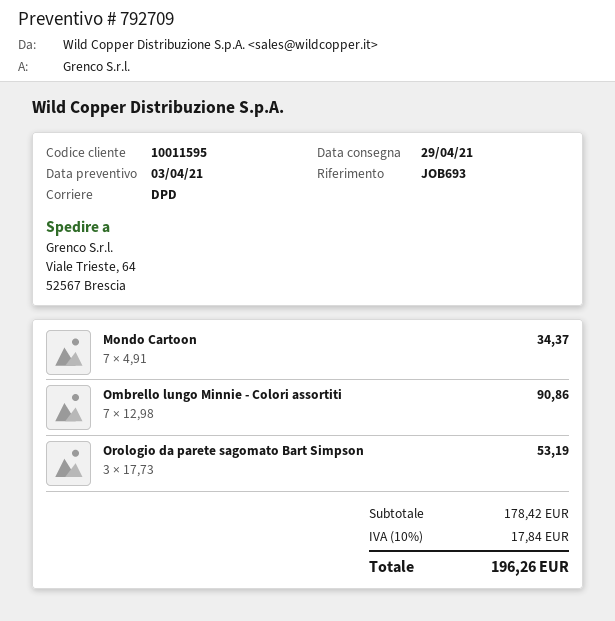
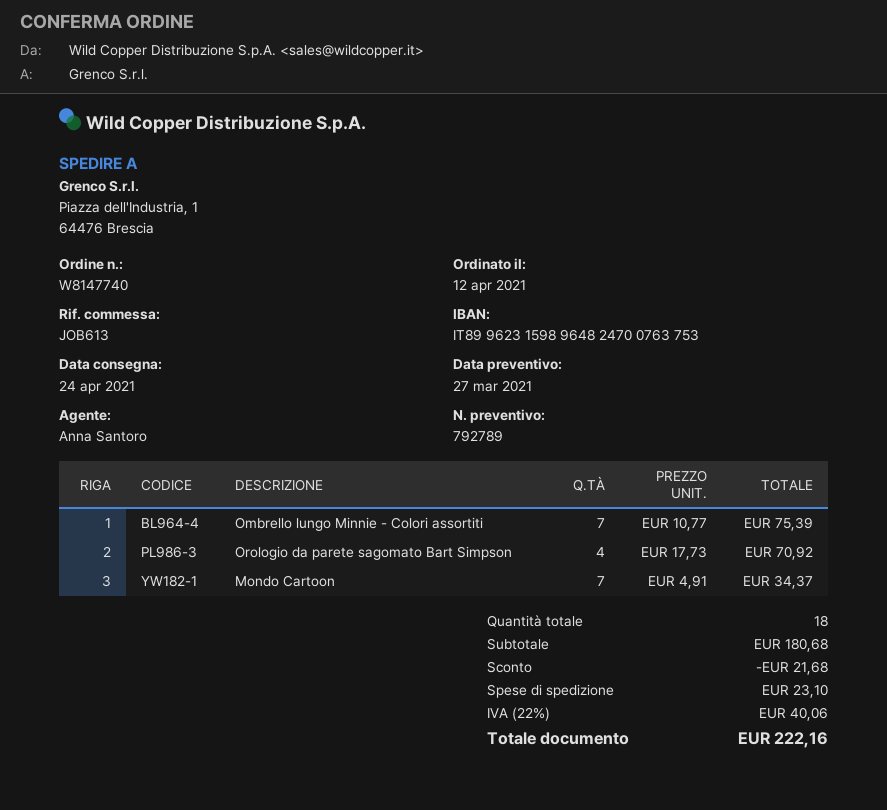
quote number: 792709 -> 792789
quote date: 2021-04-03 -> 2021-03-27
delivery date: 2021-04-29 -> 2021-04-24
reference: JOB693 -> JOB613
ship to: Viale Trieste, 64, 52567 Brescia -> Piazza dell'Industria, 1, 64476 Brescia
Ombrello lungo Minnie - Colori assortiti: 7 x 12.98 = 90.86 -> 7 x 10.77 = 75.39
Orologio da parete sagomato Bart Simpson: 3 x 17.73 = 53.19 -> 4 x 17.73 = 70.92
subtotal: 178.42 -> 180.68
discount: none -> 21.68
shipping: none -> 23.10
tax: 10% = 17.84 -> 22% = 40.06
total: 196.26 -> 222.16

